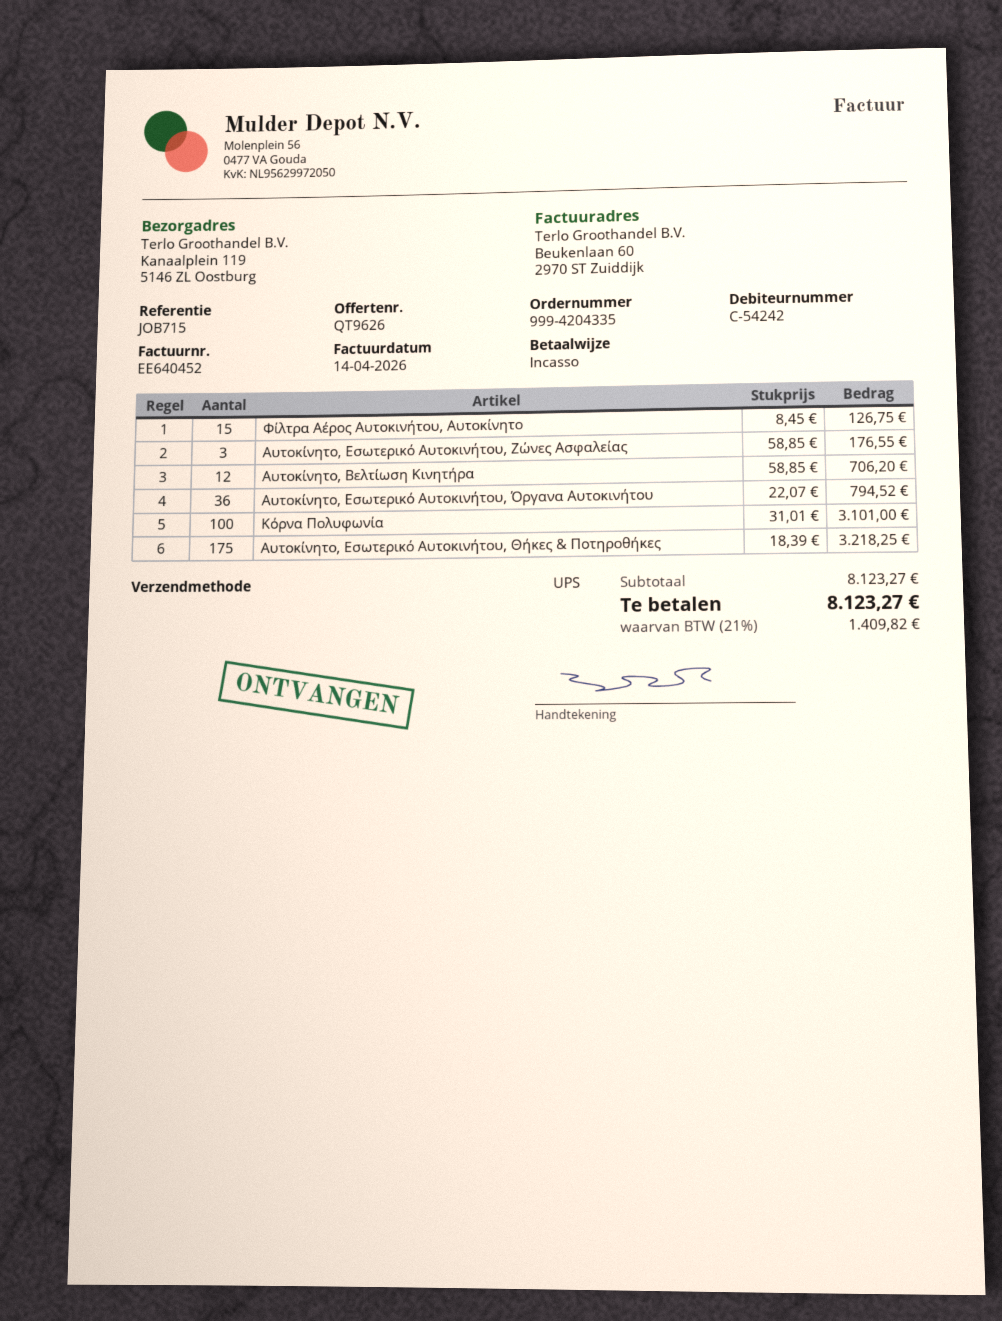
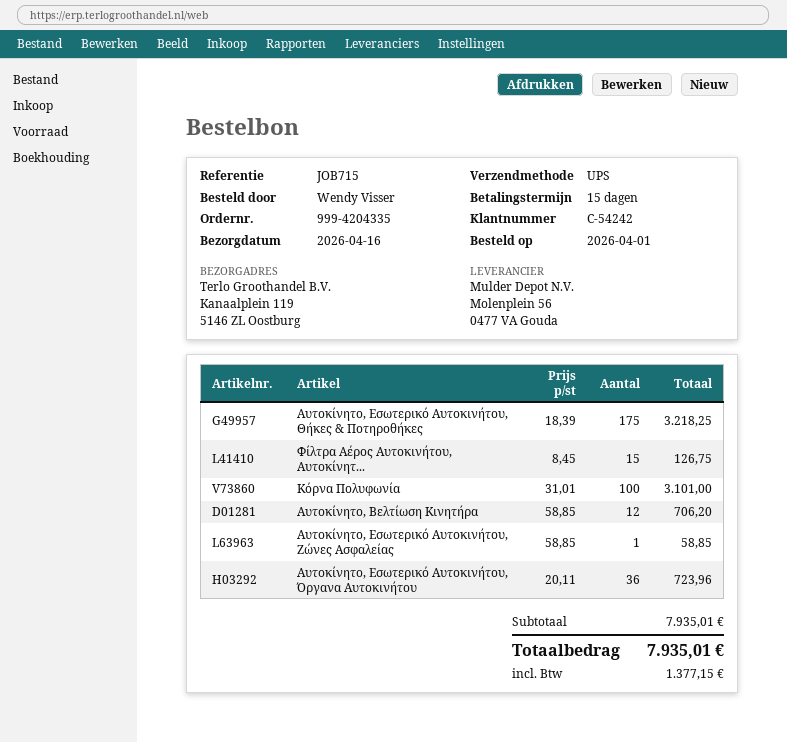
Αυτοκίνητο, Εσωτερικό Αυτοκινήτου, Ζώνες Ασφαλείας: 3 x 58.85 = 176.55 -> 1 x 58.85 = 58.85
Αυτοκίνητο, Εσωτερικό Αυτοκινήτου, Όργανα Αυτοκινήτου: 36 x 22.07 = 794.52 -> 36 x 20.11 = 723.96
subtotal: 8123.27 -> 7935.01
tax: 1409.82 -> 1377.15
total: 8123.27 -> 7935.01

